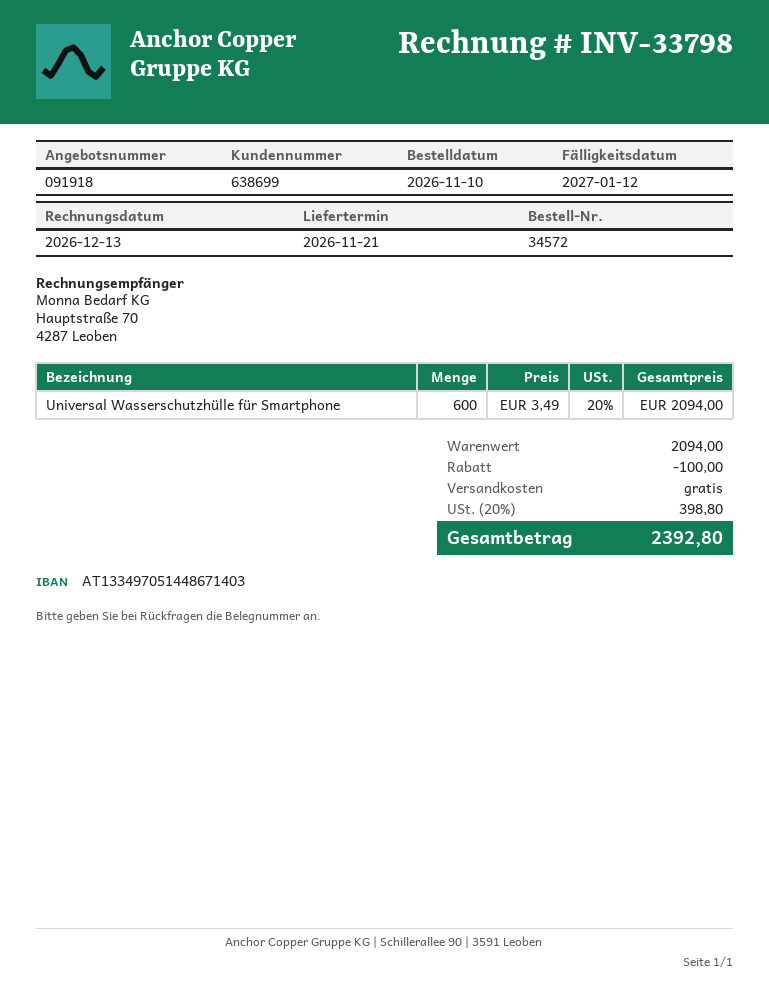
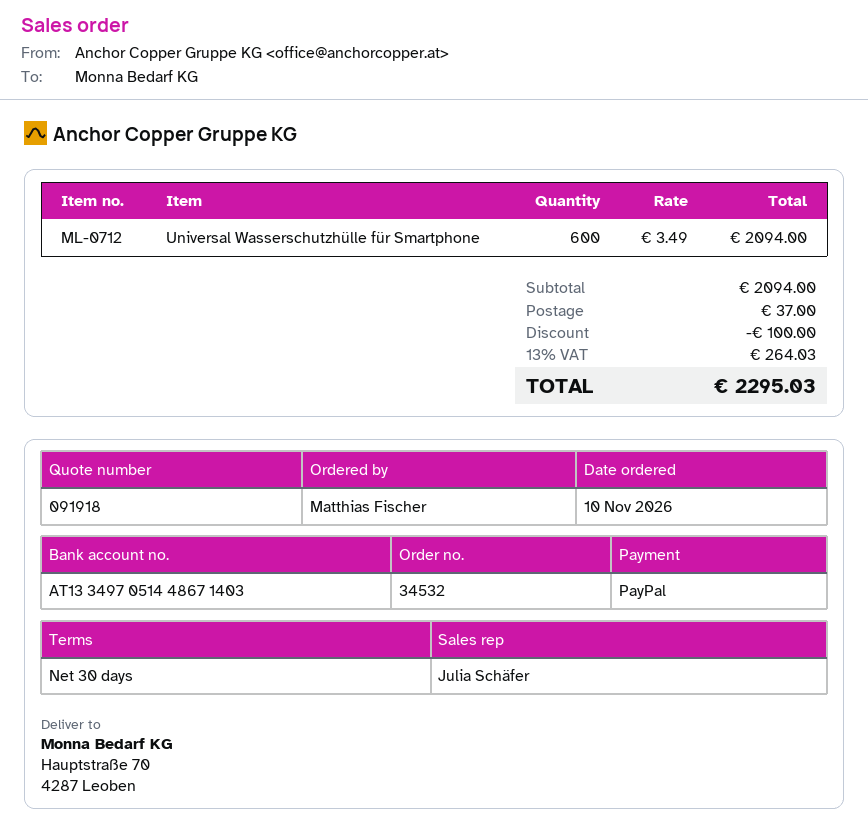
order number: 34572 -> 34532
shipping: 0.00 -> 37.00
tax: 20% = 398.80 -> 13% = 264.03
total: 2392.80 -> 2295.03

